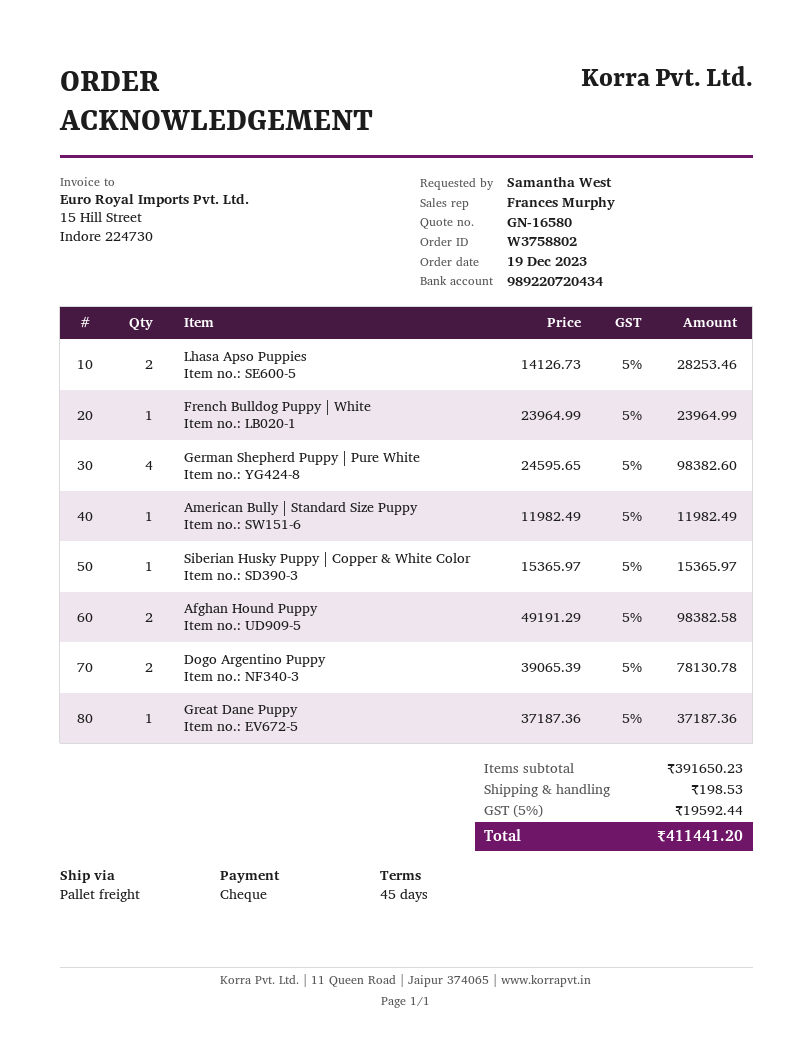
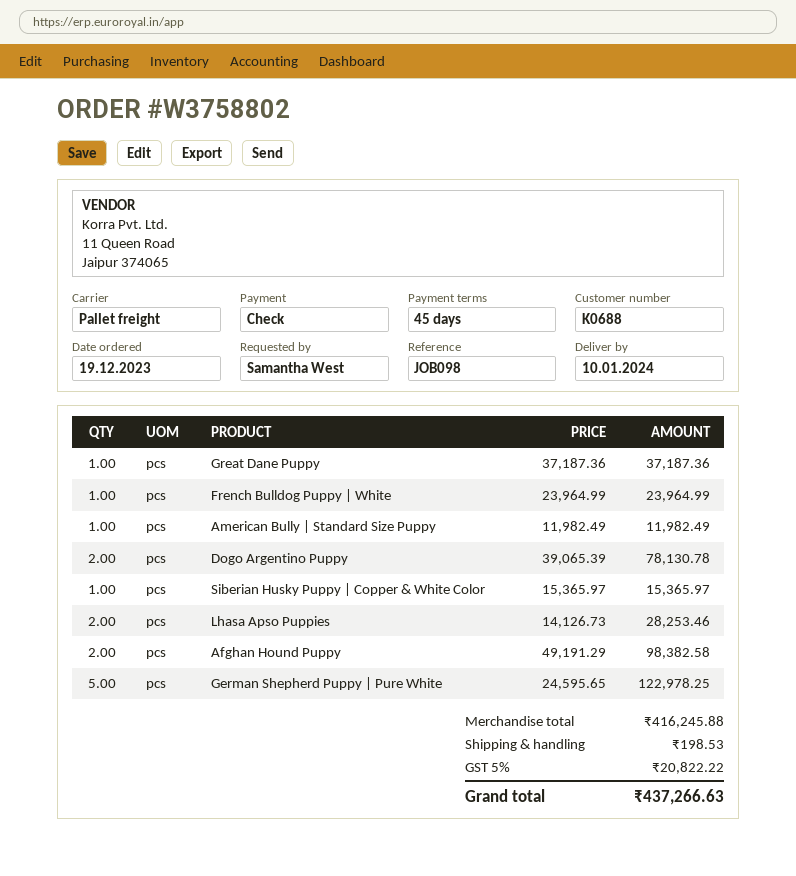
German Shepherd Puppy | Pure White: 4 x 24595.65 = 98382.60 -> 5 x 24595.65 = 122978.25
subtotal: 391650.23 -> 416245.88
tax: 5% = 19592.44 -> 5% = 20822.22
total: 411441.20 -> 437266.63

